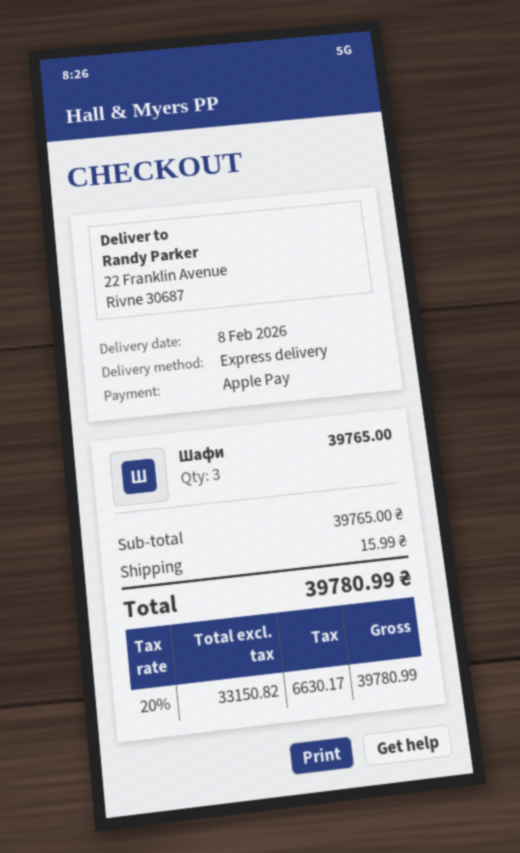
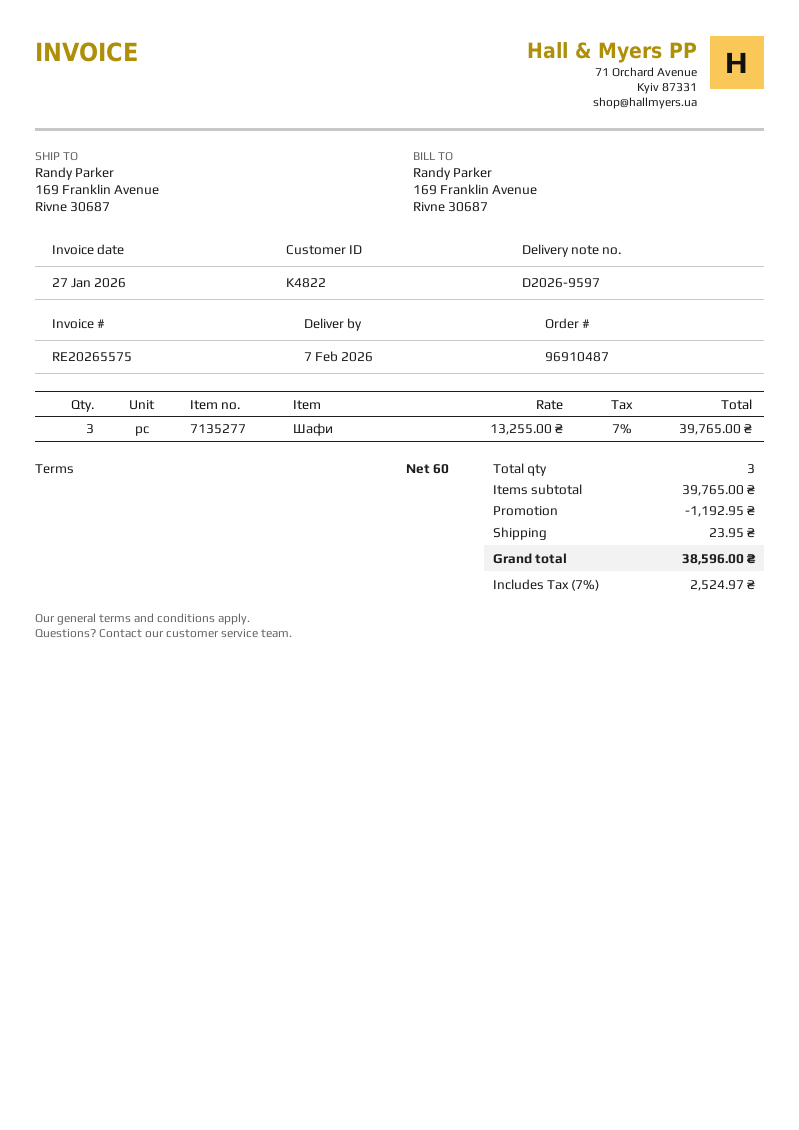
delivery date: 2026-02-08 -> 2026-02-07
ship to: 22 Franklin Avenue, Rivne 30687 -> 169 Franklin Avenue, Rivne 30687
discount: none -> 1192.95
shipping: 15.99 -> 23.95
tax: 20% = 6630.17 -> 7% = 2524.97
total: 39780.99 -> 38596.00

